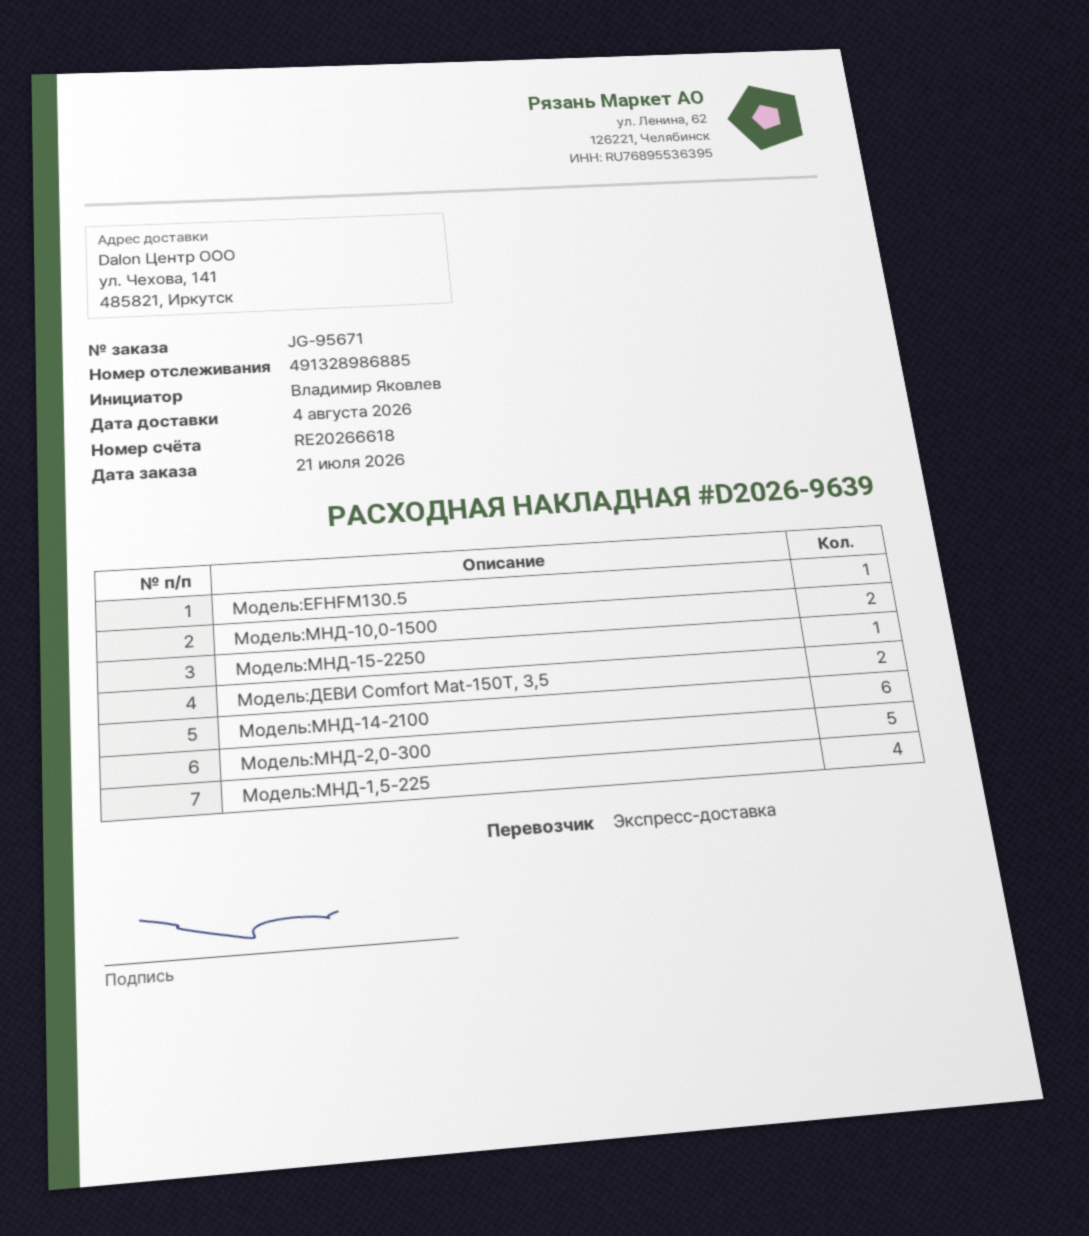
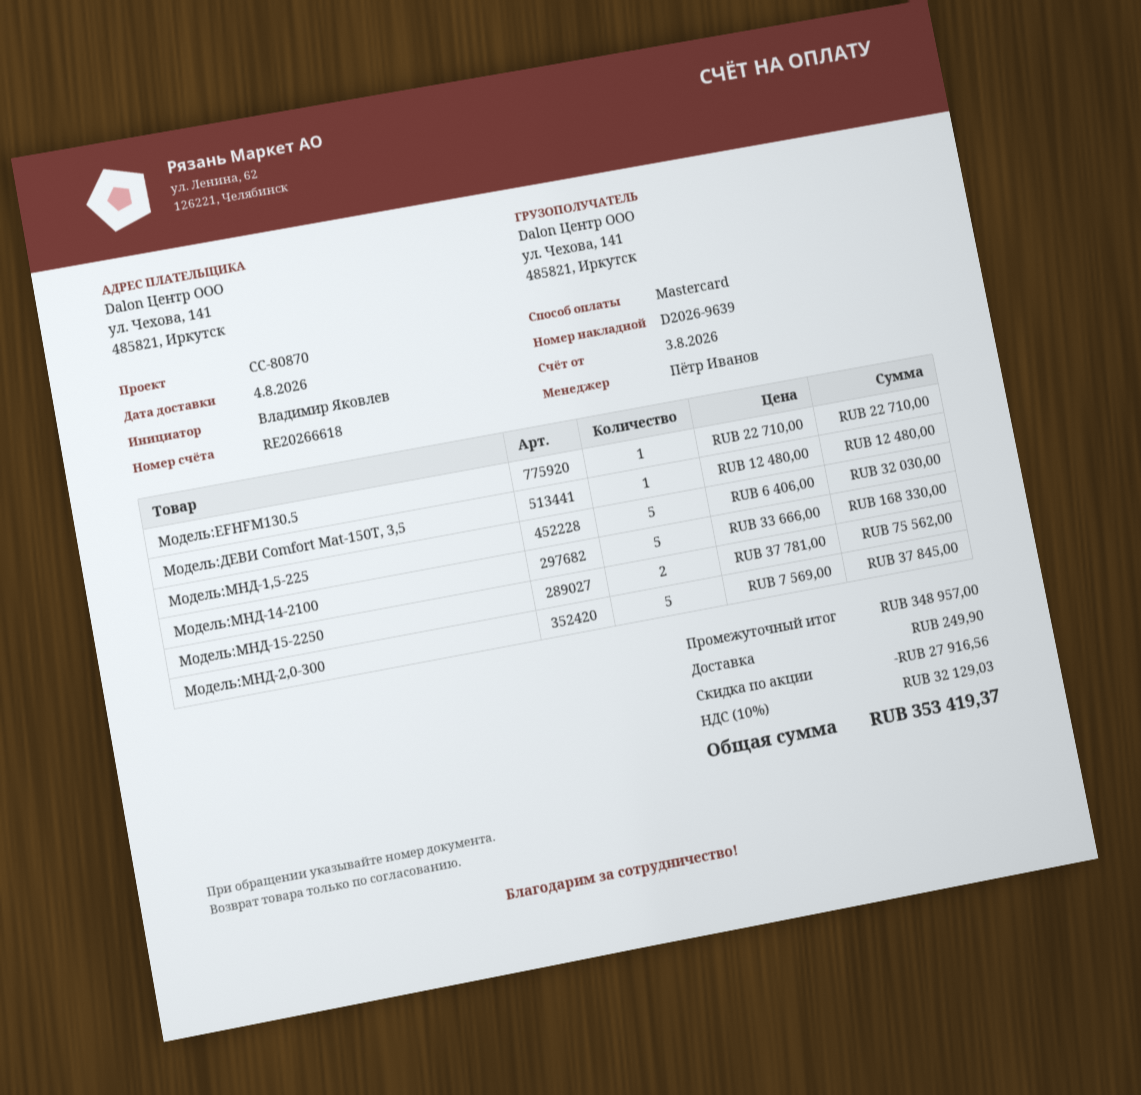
Модель:МНД-10,0-1500: 2 -> none
Модель:МНД-15-2250: 1 -> 2
Модель:ДЕВИ Comfort Mat-150T, 3,5: 2 -> 1
Модель:МНД-14-2100: 6 -> 5
Модель:МНД-1,5-225: 4 -> 5

